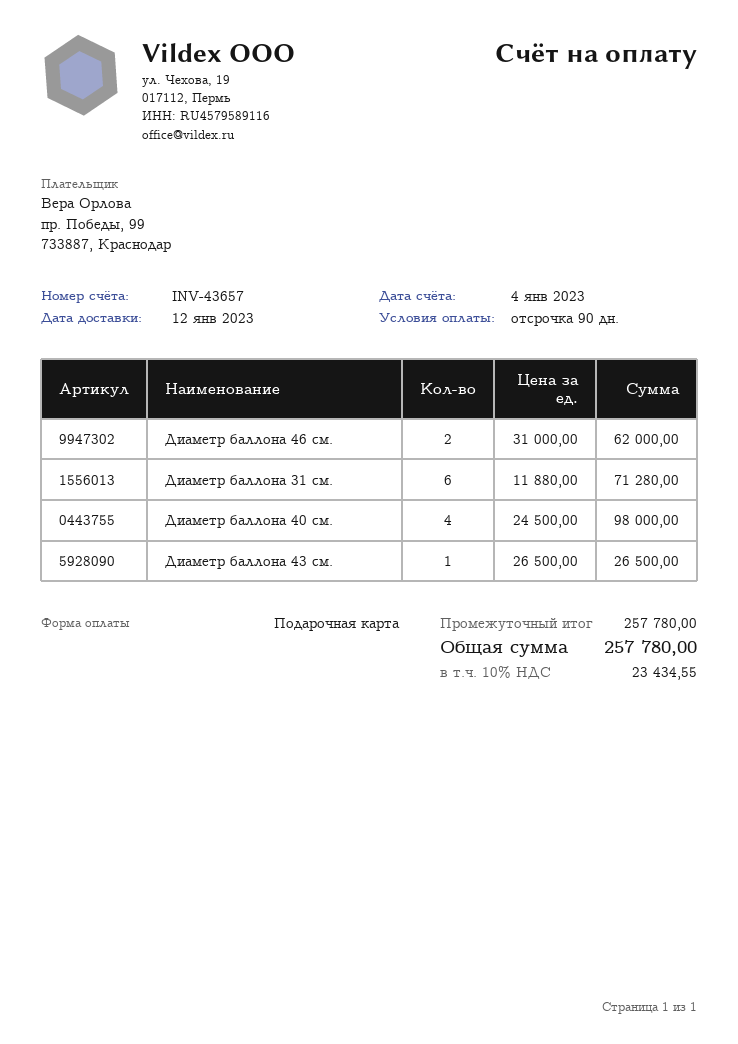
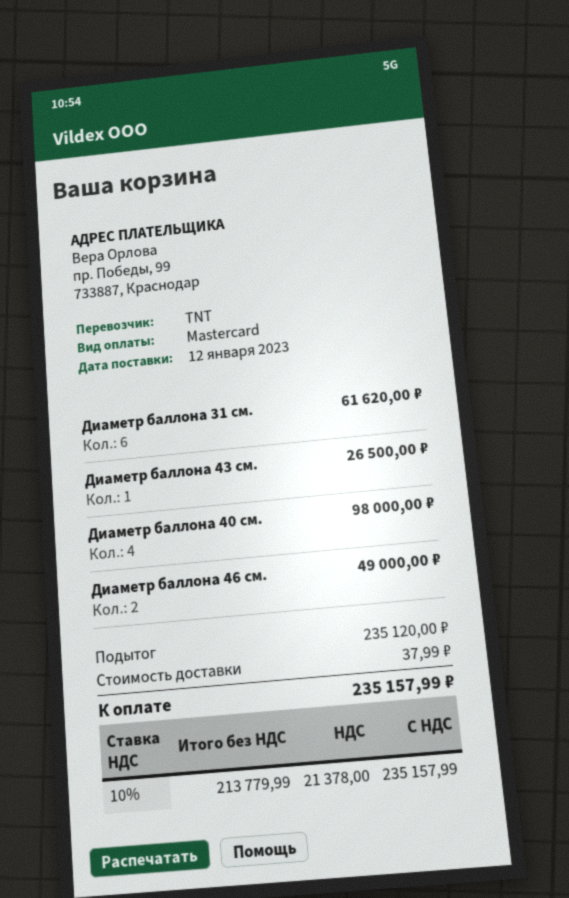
payment method: gift card -> Mastercard
Диаметр баллона 46 см.: 2 for 62000.00 -> 2 for 49000.00
Диаметр баллона 31 см.: 6 for 71280.00 -> 6 for 61620.00
subtotal: 257780.00 -> 235120.00
shipping: none -> 37.99
tax: 10% = 23434.55 -> 10% = 21378.00
total: 257780.00 -> 235157.99

